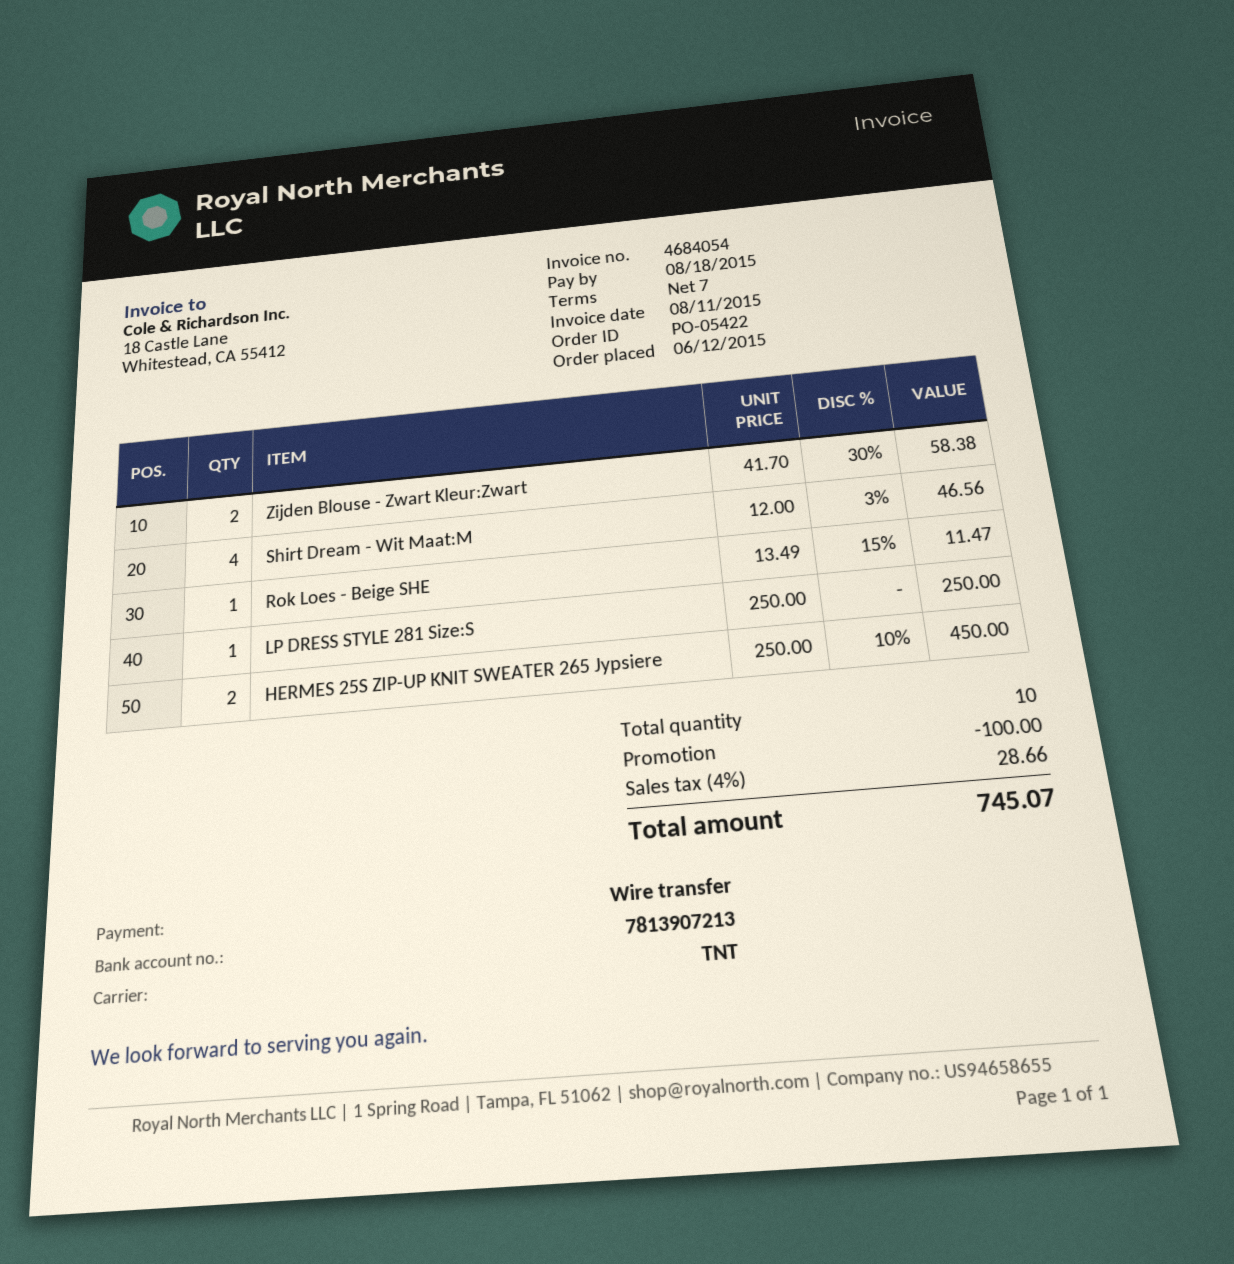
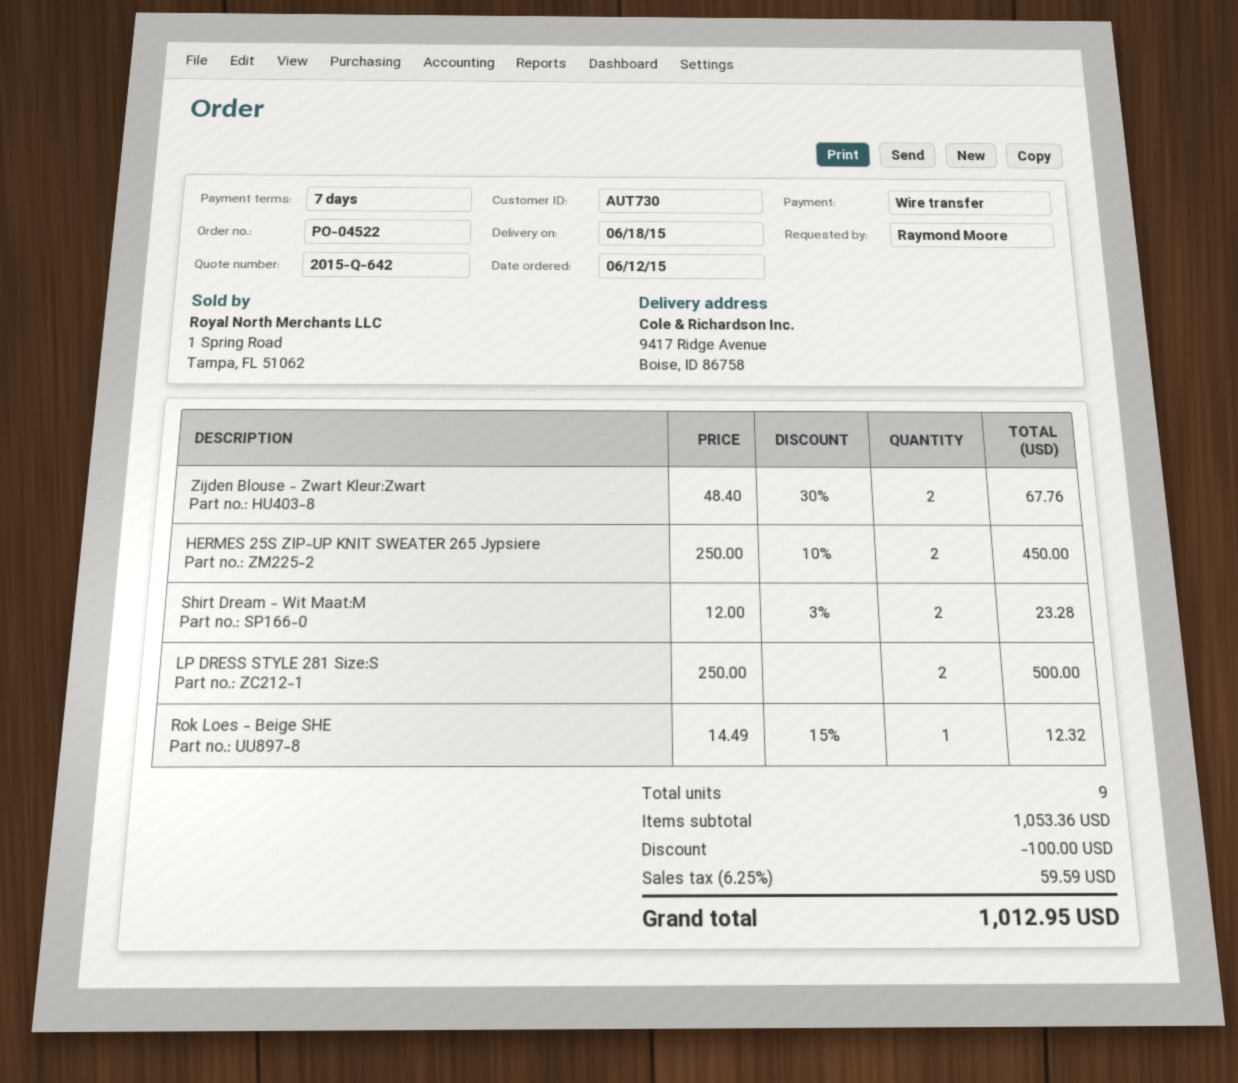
order number: PO-05422 -> PO-04522
Zijden Blouse - Zwart Kleur:Zwart: 2 x 41.70 - 30% = 58.38 -> 2 x 48.40 - 30% = 67.76
Shirt Dream - Wit Maat:M: 4 x 12.00 - 3% = 46.56 -> 2 x 12.00 - 3% = 23.28
Rok Loes - Beige SHE: 1 x 13.49 - 15% = 11.47 -> 1 x 14.49 - 15% = 12.32
LP DRESS STYLE 281 Size:S: 1 x 250.00 = 250.00 -> 2 x 250.00 = 500.00
total quantity: 10 -> 9
tax: 4% = 28.66 -> 6.25% = 59.59
total: 745.07 -> 1012.95

